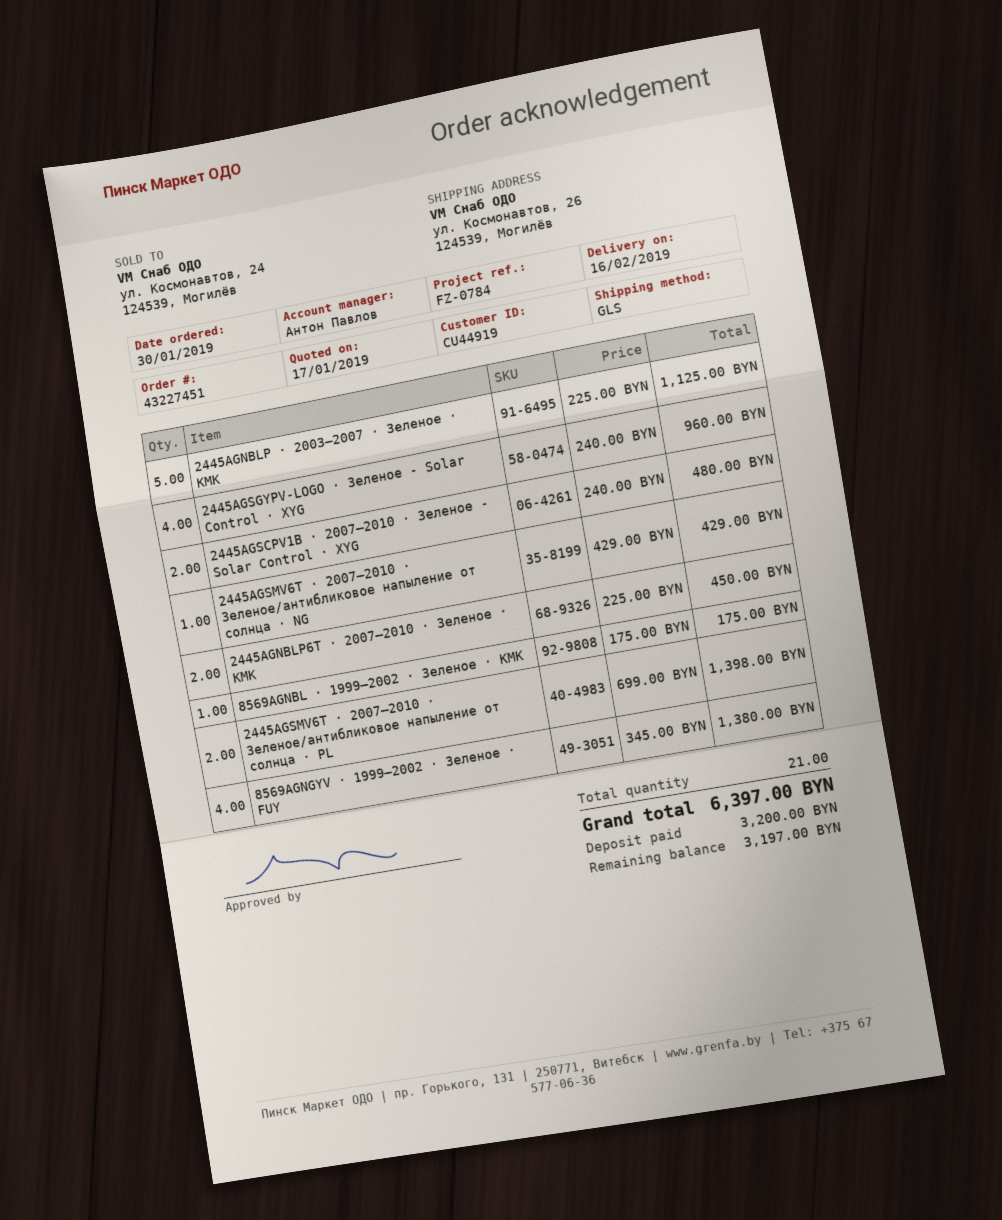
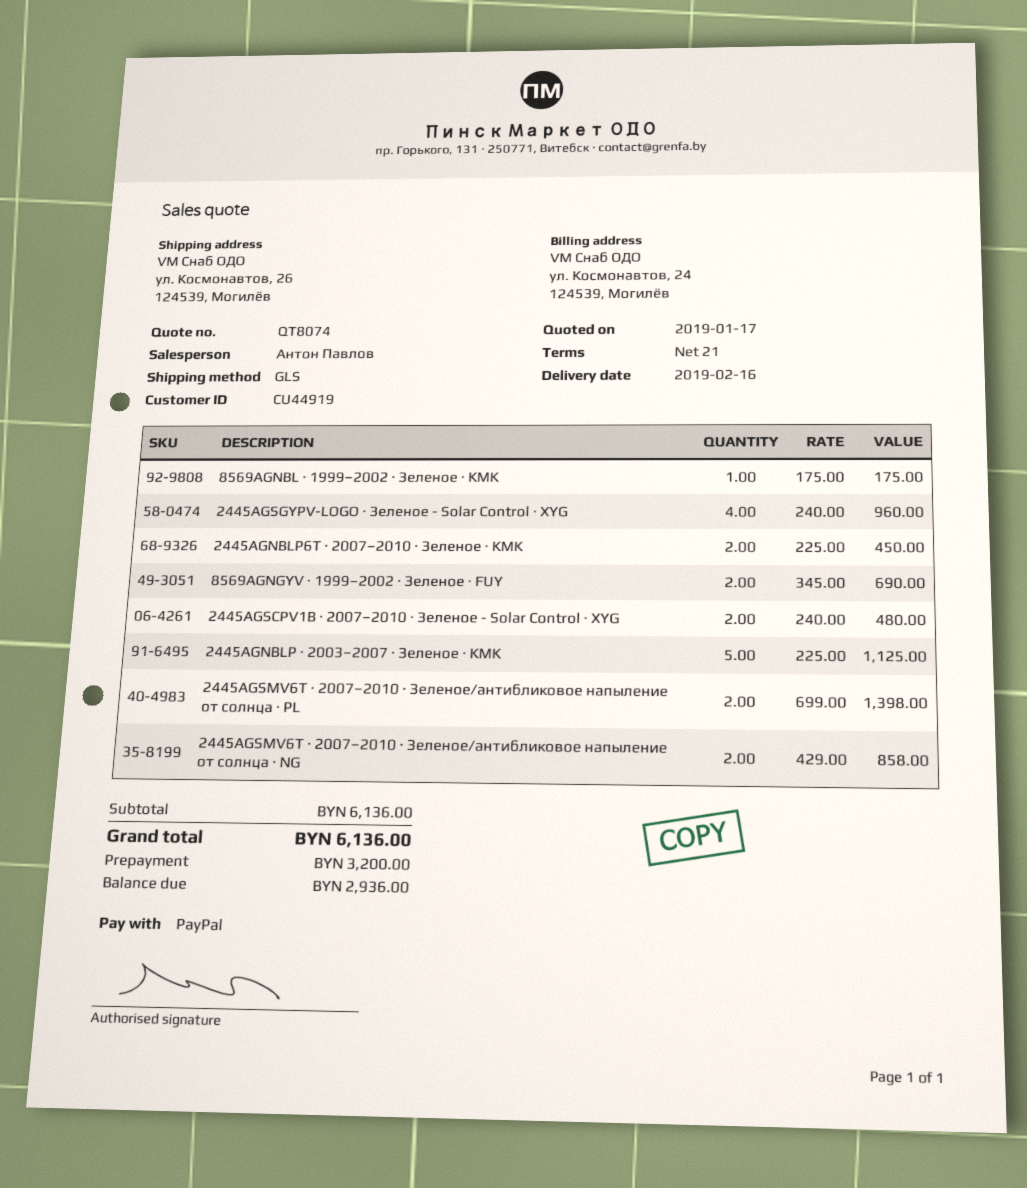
2445AGSMV6T · 2007–2010 · Зеленое/антибликовое напыление от солнца · NG: 1 x 429.00 = 429.00 -> 2 x 429.00 = 858.00
8569AGNGYV · 1999–2002 · Зеленое · FUY: 4 x 345.00 = 1380.00 -> 2 x 345.00 = 690.00
total: 6397.00 -> 6136.00
balance: 3197.00 -> 2936.00

